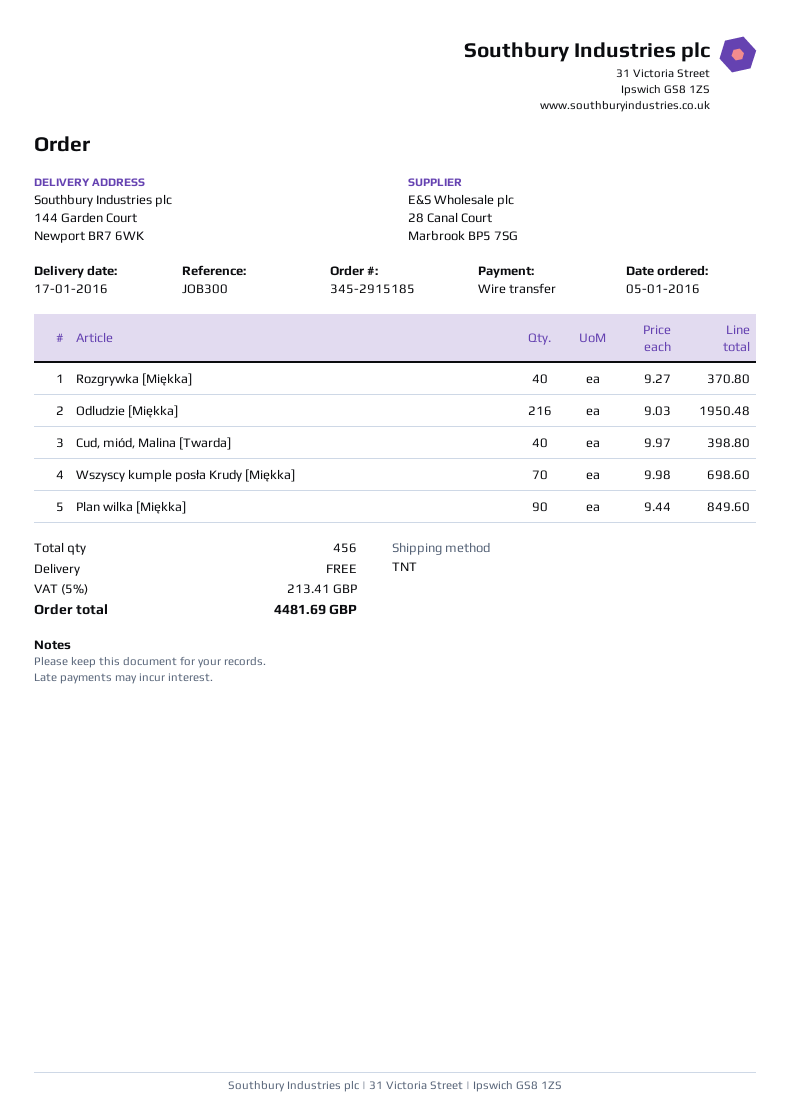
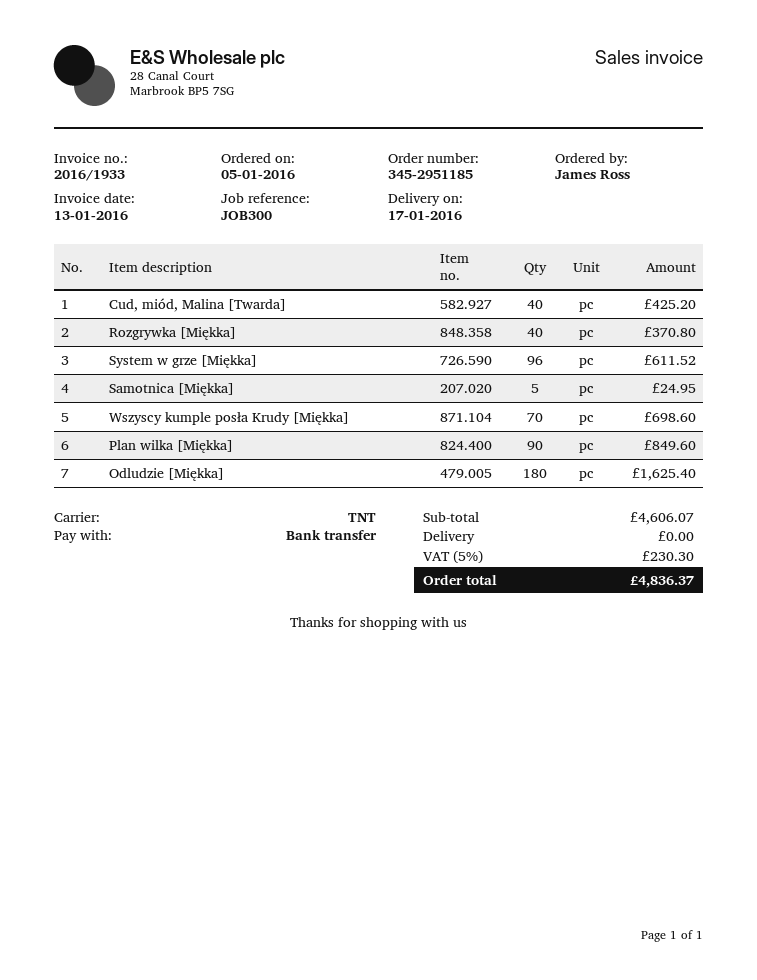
order number: 345-2915185 -> 345-2951185
Odludzie [Miękka]: 216 for 1950.48 -> 180 for 1625.40
Cud, miód, Malina [Twarda]: 40 for 398.80 -> 40 for 425.20
System w grze [Miękka]: none -> 96 for 611.52
Samotnica [Miękka]: none -> 5 for 24.95
tax: 5% = 213.41 -> 5% = 230.30
total: 4481.69 -> 4836.37

